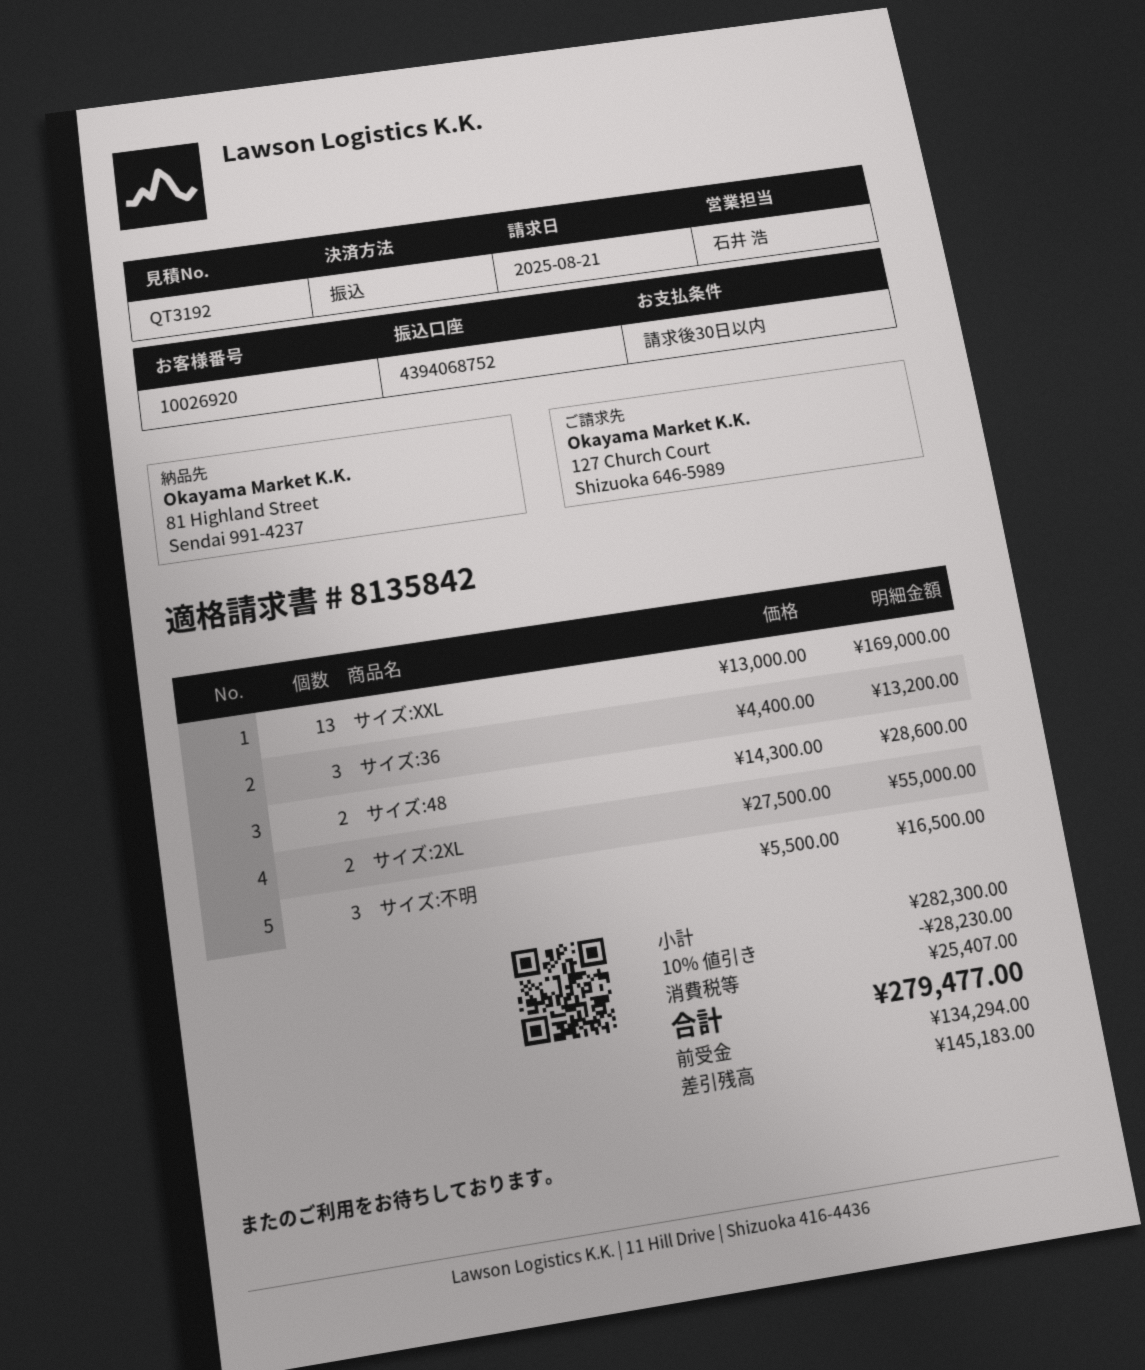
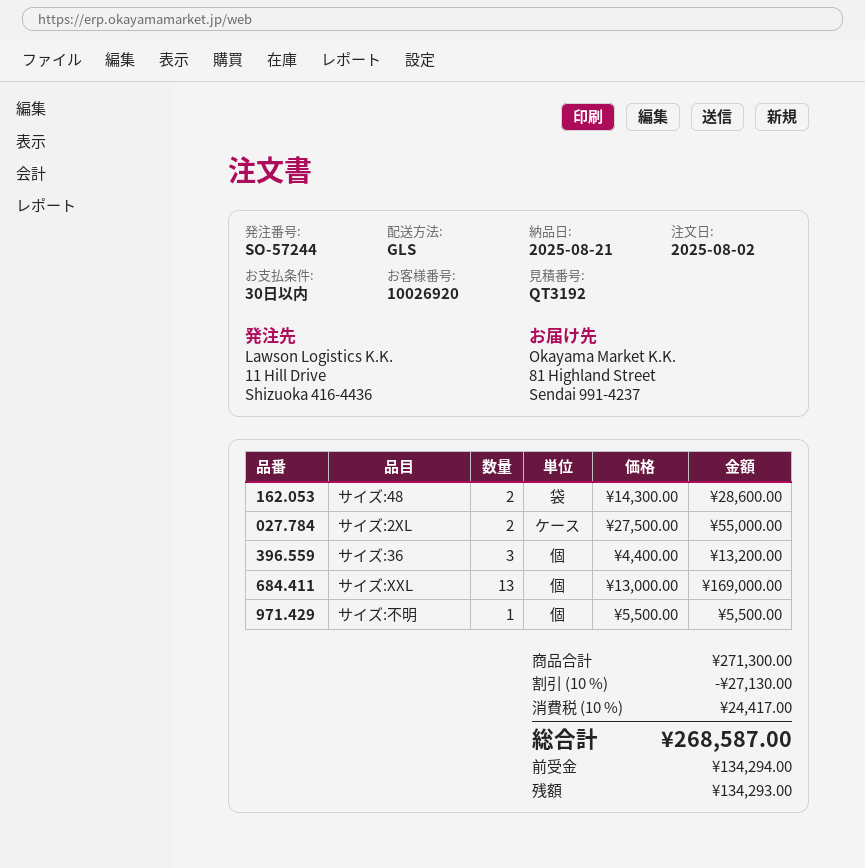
サイズ:不明: 3 x 5500.00 = 16500.00 -> 1 x 5500.00 = 5500.00
subtotal: 282300.00 -> 271300.00
discount: 10% = 28230.00 -> 10% = 27130.00
tax: 25407.00 -> 24417.00
total: 279477.00 -> 268587.00
balance: 145183.00 -> 134293.00

